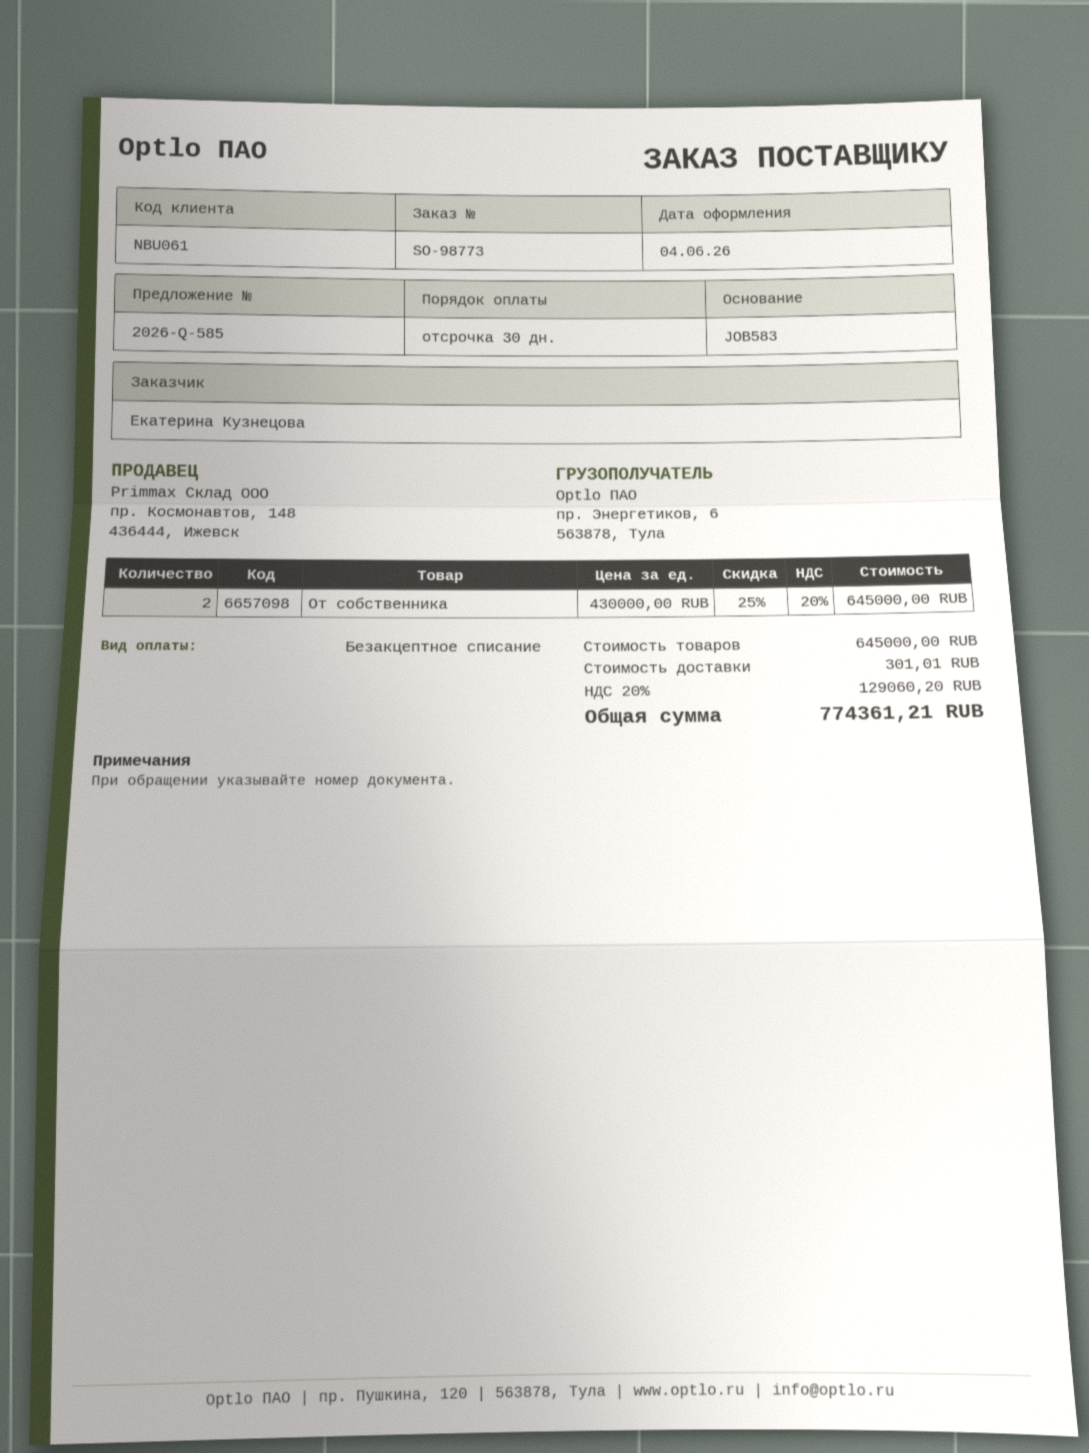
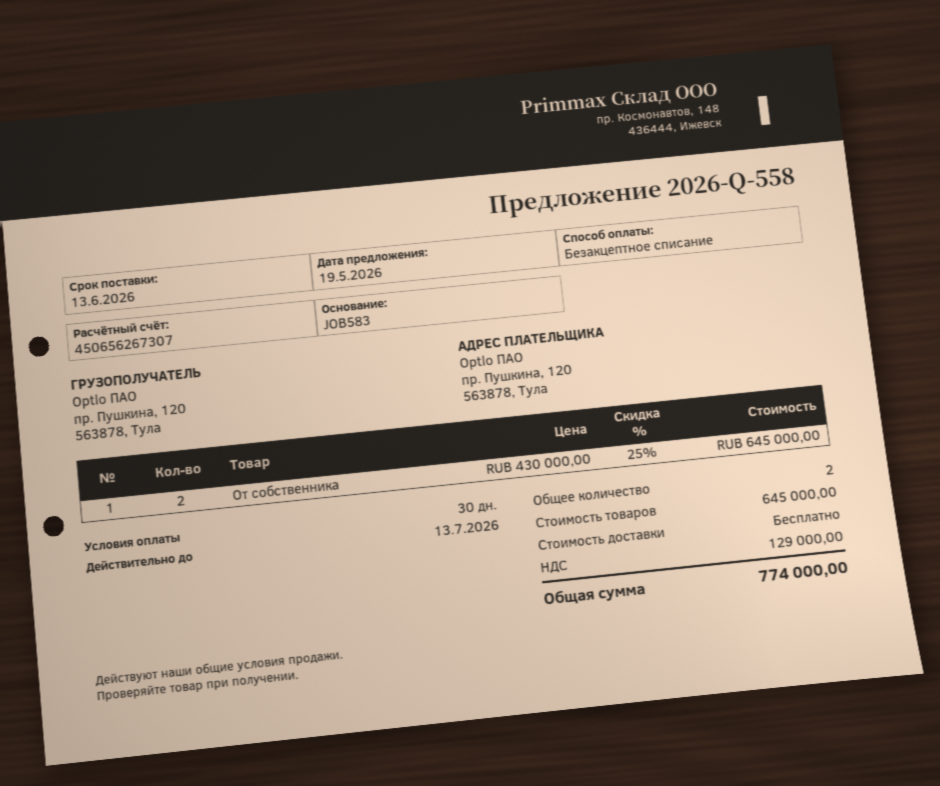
quote number: 2026-Q-585 -> 2026-Q-558
ship to: пр. Энергетиков, 6, 563878, Тула -> пр. Пушкина, 120, 563878, Тула
shipping: 301.01 -> 0.00
tax: 129060.20 -> 129000.00
total: 774361.21 -> 774000.00

